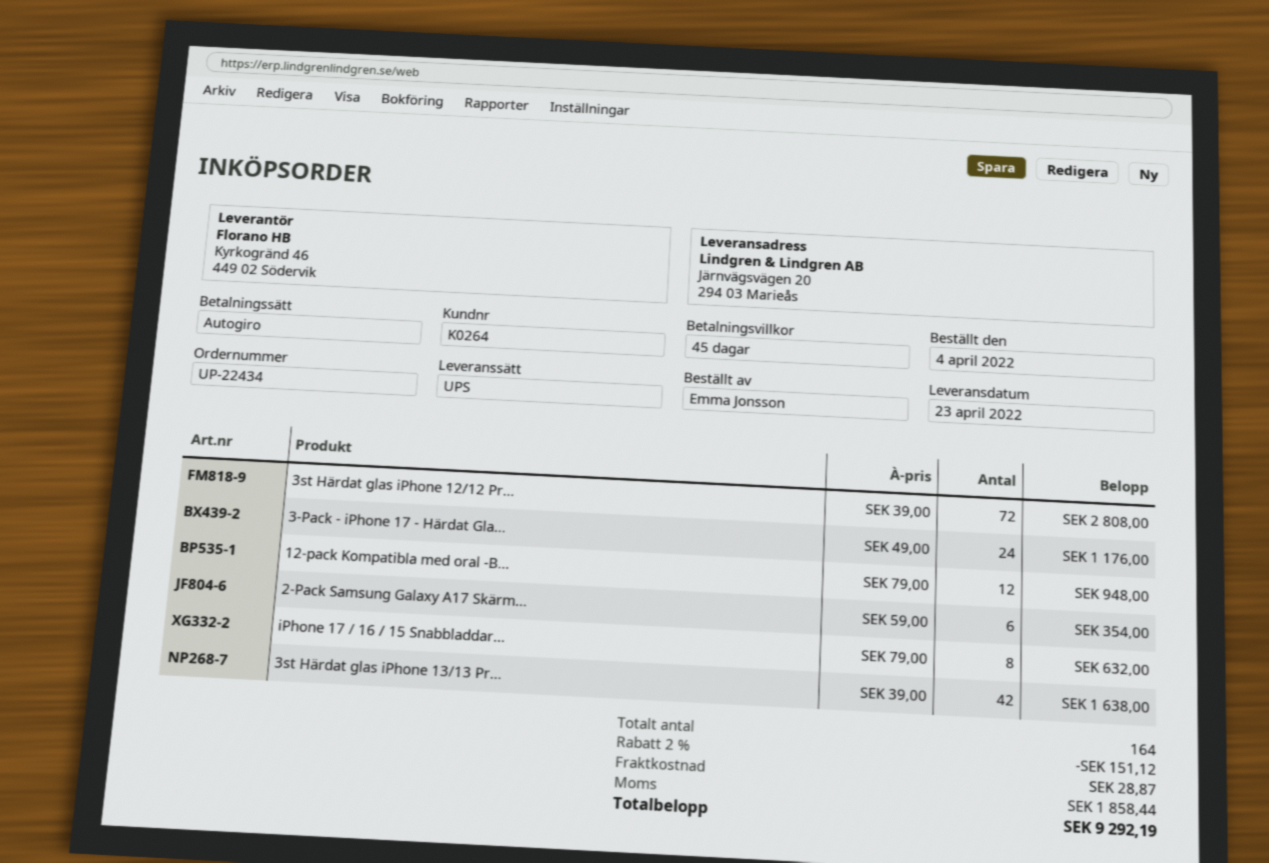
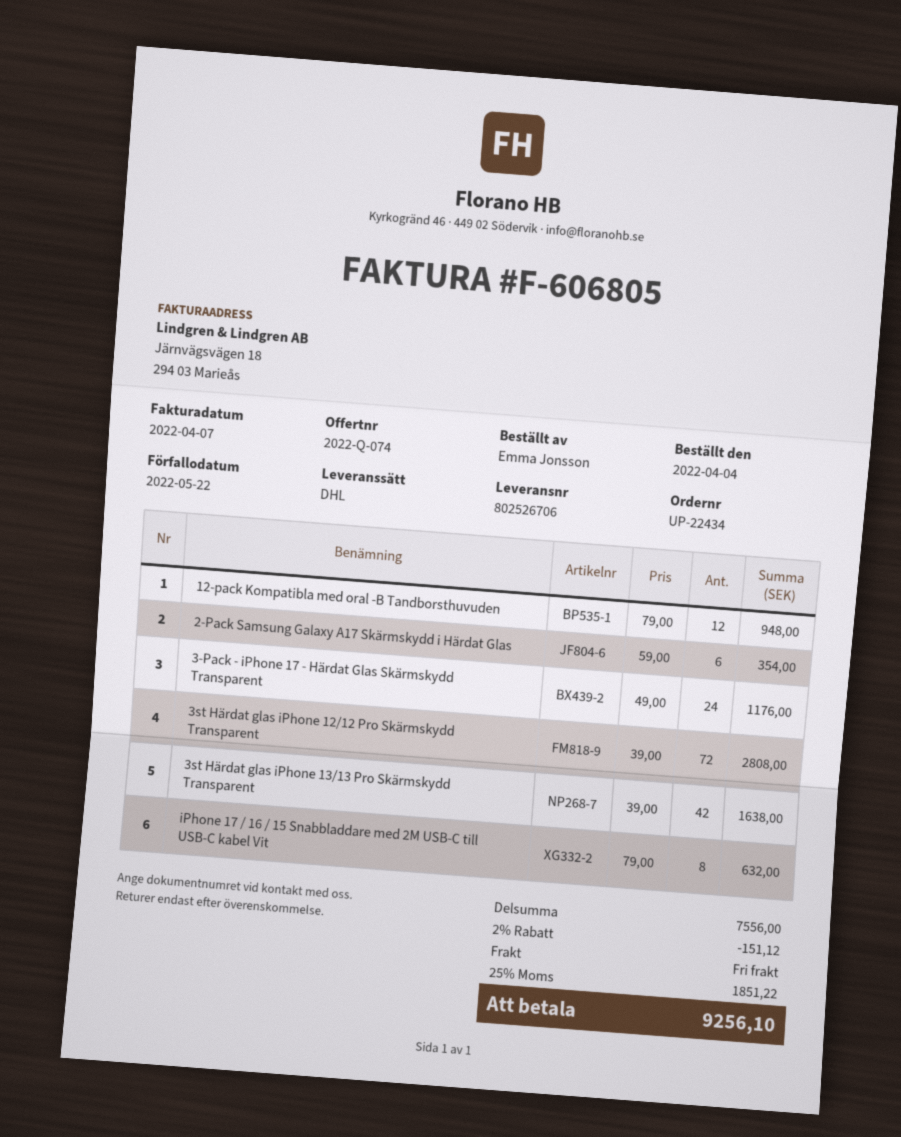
shipping method: UPS -> DHL
shipping: 28.87 -> 0.00
tax: 1858.44 -> 1851.22
total: 9292.19 -> 9256.10

